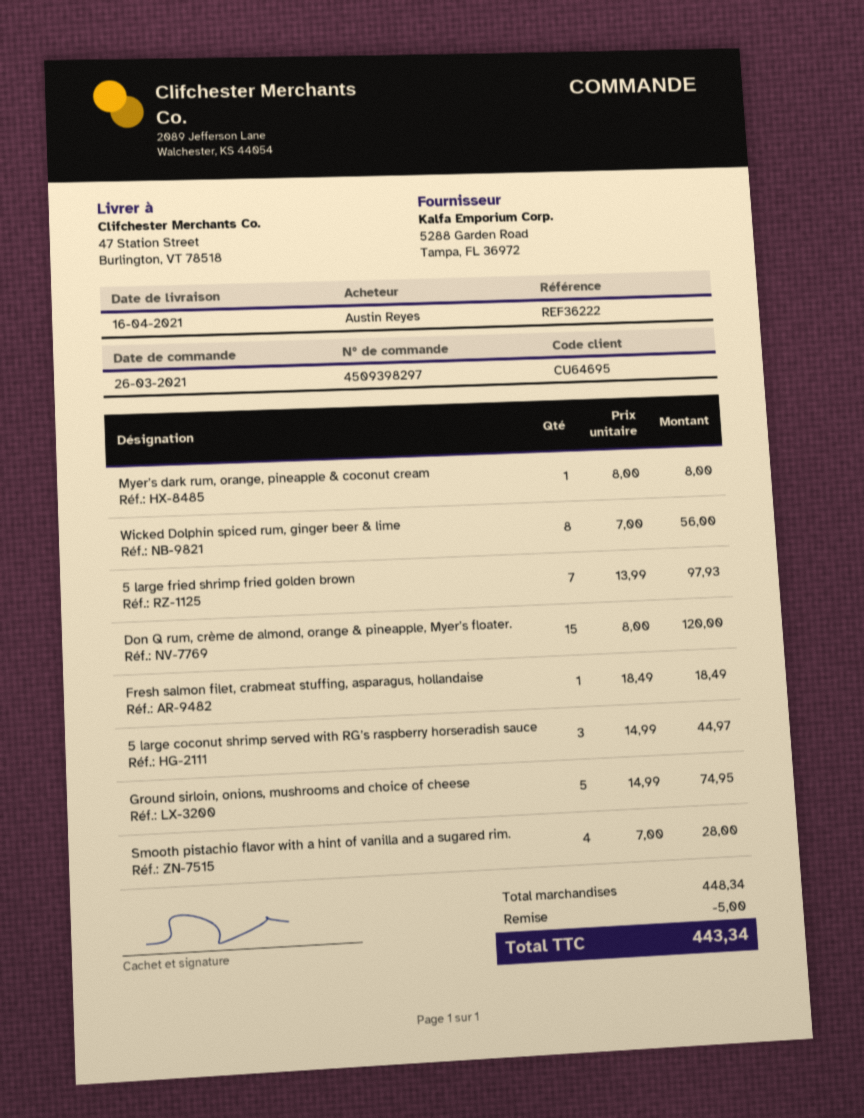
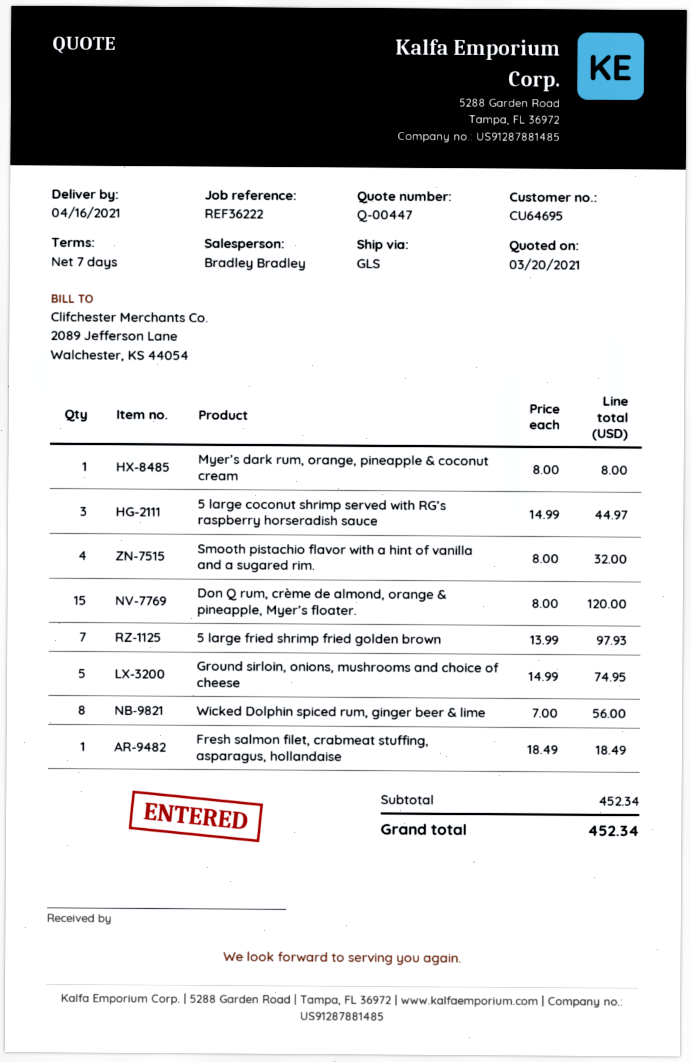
Smooth pistachio flavor with a hint of vanilla and a sugared rim.: 4 x 7.00 = 28.00 -> 4 x 8.00 = 32.00
subtotal: 448.34 -> 452.34
discount: 5.00 -> none
total: 443.34 -> 452.34

